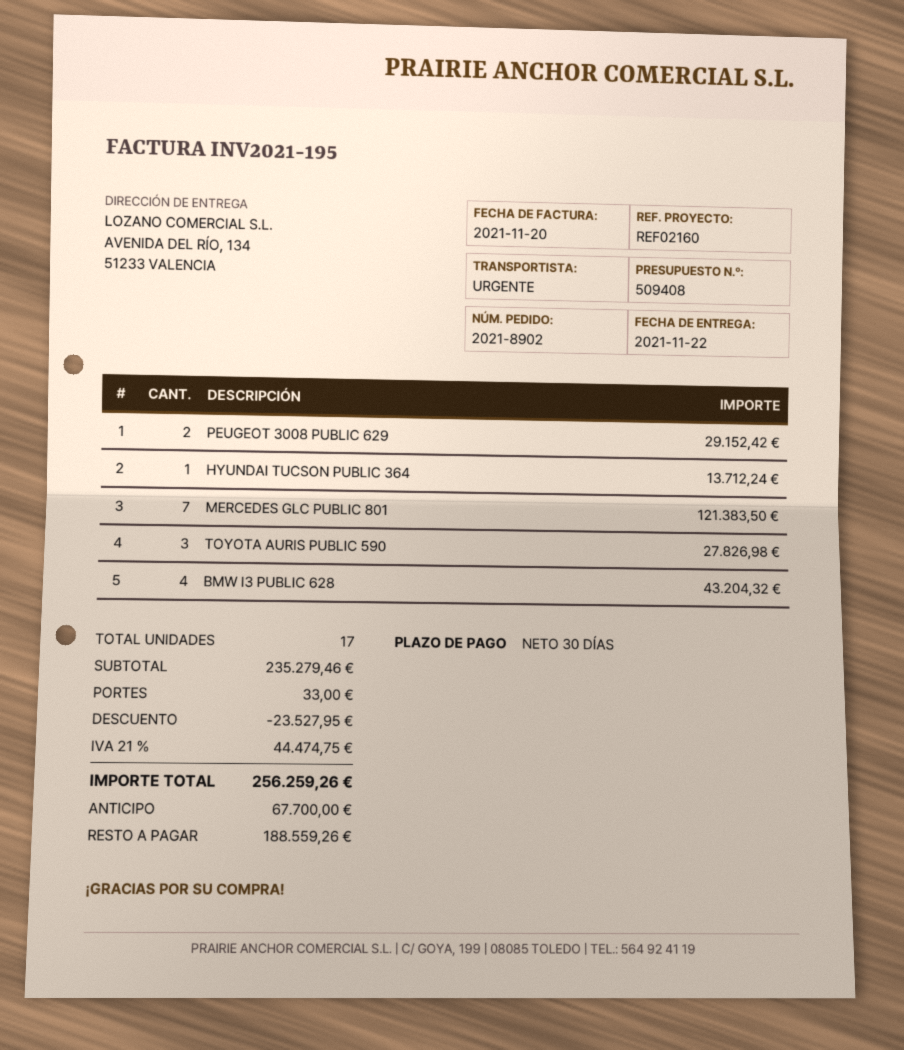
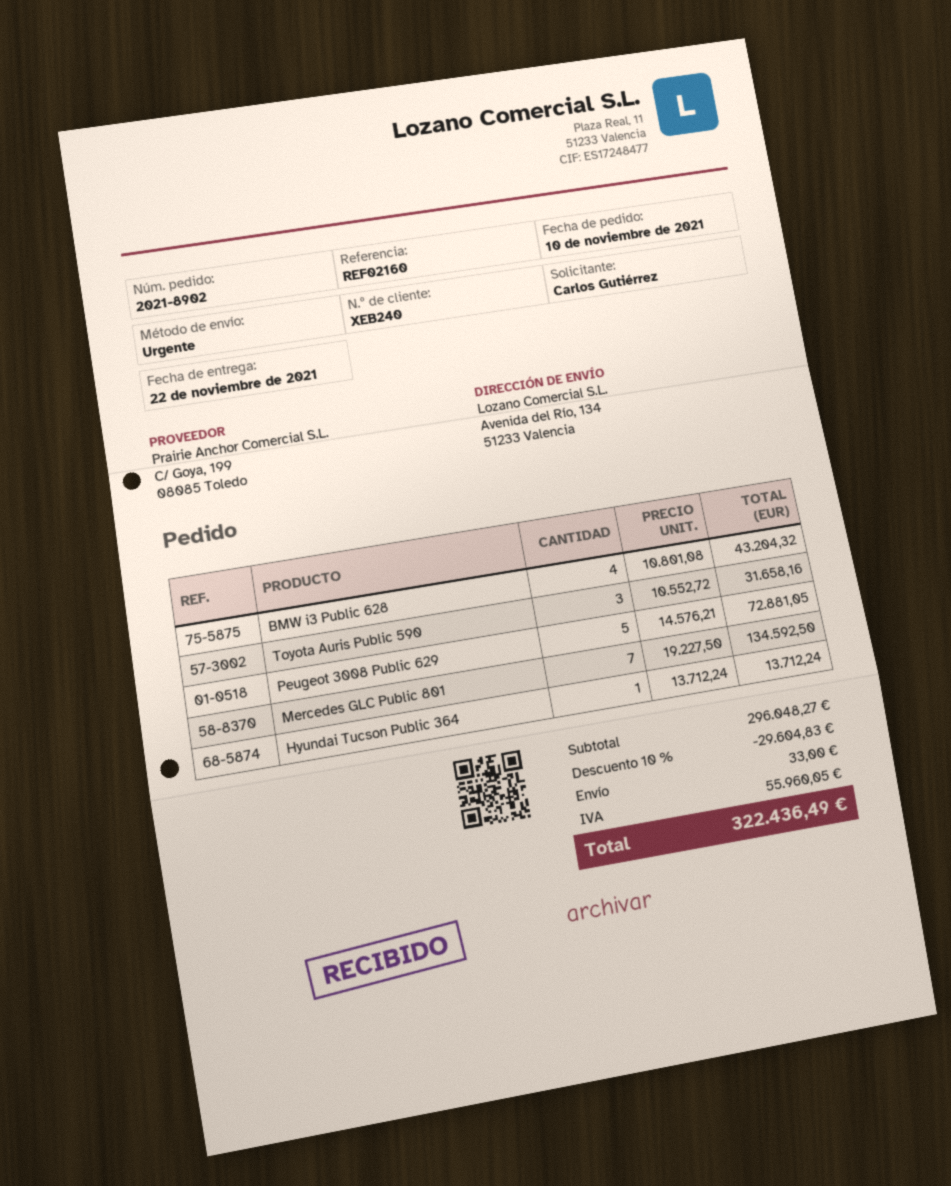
PEUGEOT 3008 PUBLIC 629: 2 for 29152.42 -> 5 for 72881.05
MERCEDES GLC PUBLIC 801: 7 for 121383.50 -> 7 for 134592.50
TOYOTA AURIS PUBLIC 590: 3 for 27826.98 -> 3 for 31658.16
subtotal: 235279.46 -> 296048.27
discount: 23527.95 -> 29604.83
tax: 44474.75 -> 55960.05
total: 256259.26 -> 322436.49

